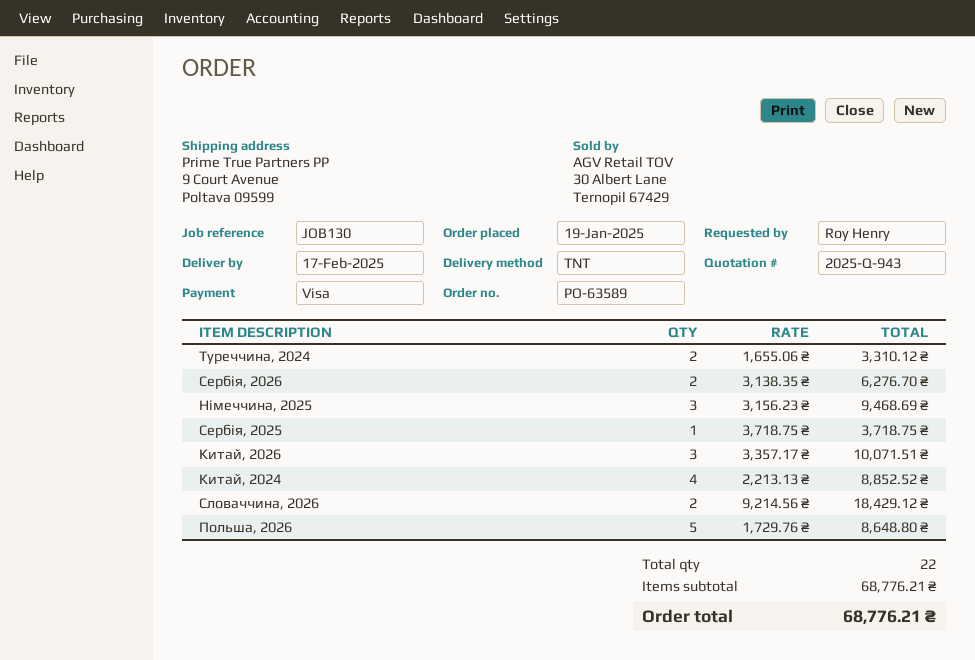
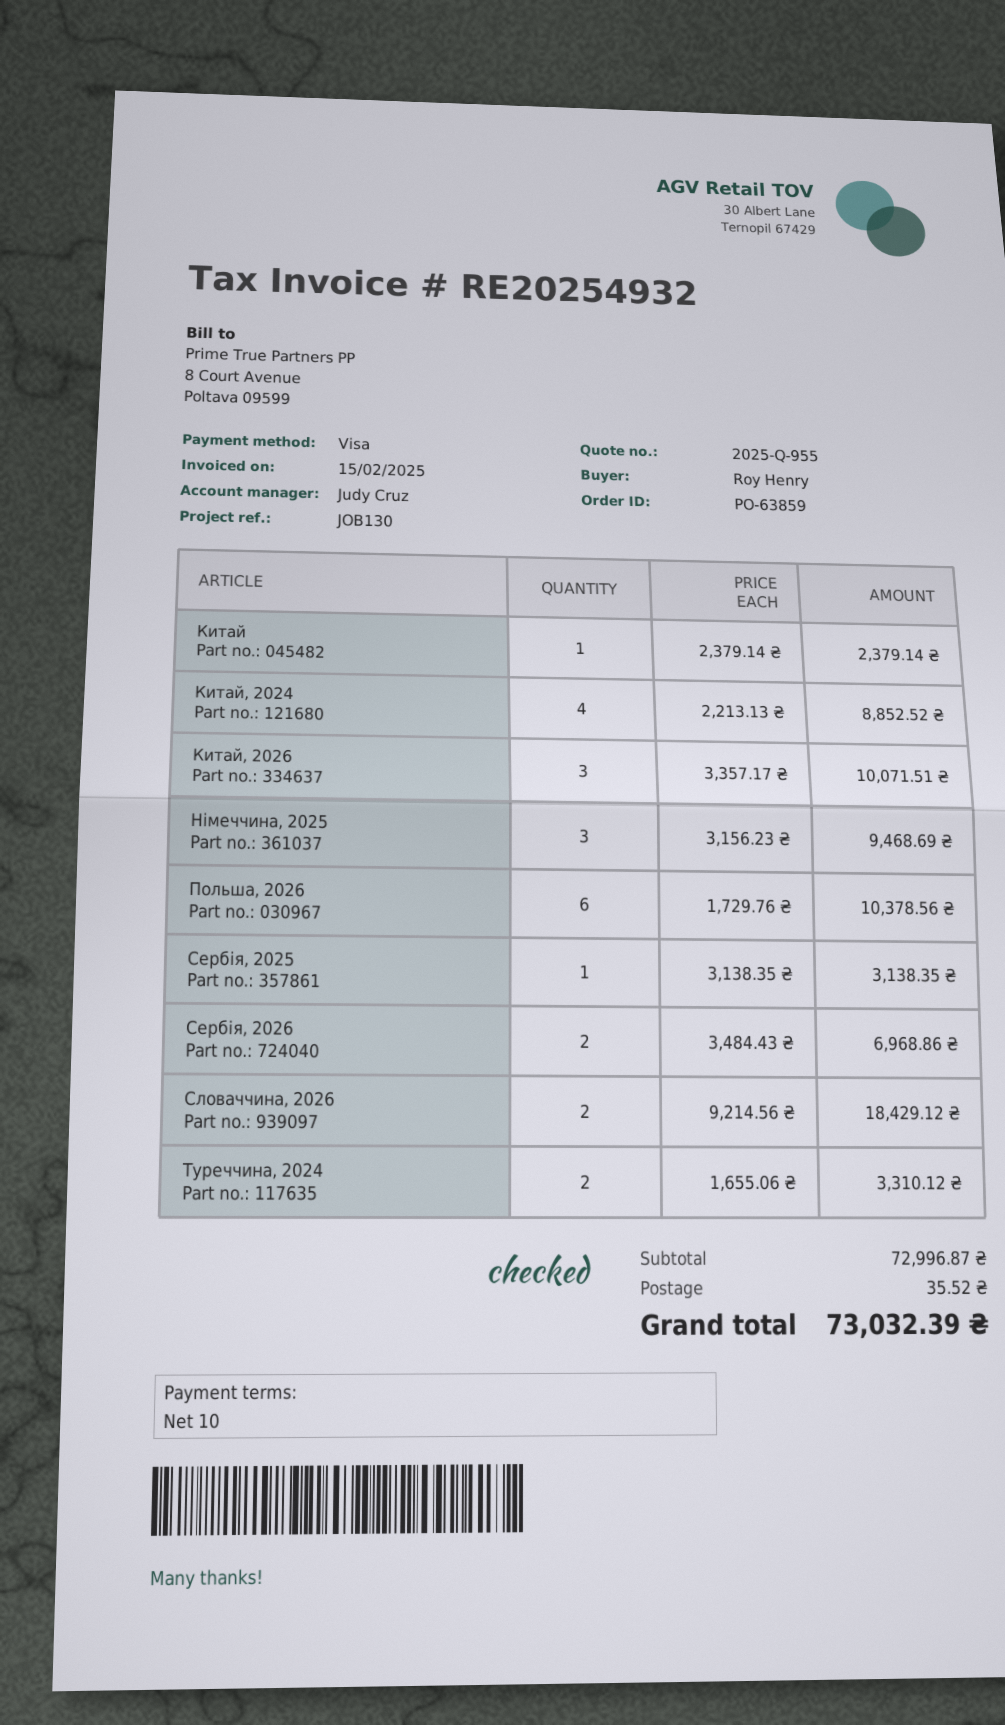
quote number: 2025-Q-943 -> 2025-Q-955
order number: PO-63589 -> PO-63859
Сербія, 2026: 2 x 3138.35 = 6276.70 -> 2 x 3484.43 = 6968.86
Сербія, 2025: 1 x 3718.75 = 3718.75 -> 1 x 3138.35 = 3138.35
Польша, 2026: 5 x 1729.76 = 8648.80 -> 6 x 1729.76 = 10378.56
Китай: none -> 1 x 2379.14 = 2379.14
subtotal: 68776.21 -> 72996.87
shipping: none -> 35.52
total: 68776.21 -> 73032.39

